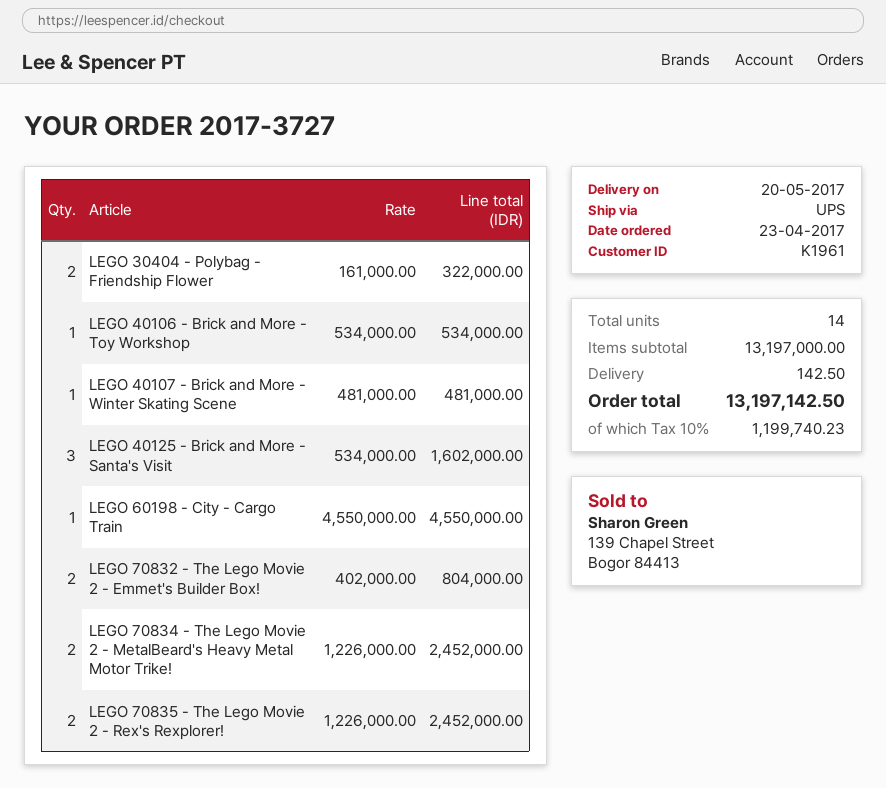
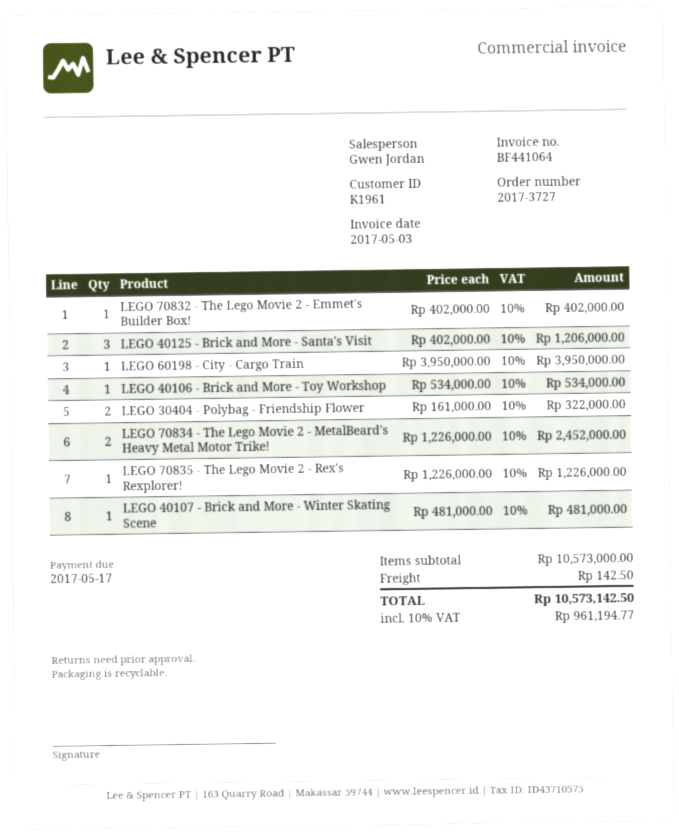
LEGO 40125 - Brick and More - Santa's Visit: 3 x 534000.00 = 1602000.00 -> 3 x 402000.00 = 1206000.00
LEGO 60198 - City - Cargo Train: 1 x 4550000.00 = 4550000.00 -> 1 x 3950000.00 = 3950000.00
LEGO 70832 - The Lego Movie 2 - Emmet's Builder Box!: 2 x 402000.00 = 804000.00 -> 1 x 402000.00 = 402000.00
LEGO 70835 - The Lego Movie 2 - Rex's Rexplorer!: 2 x 1226000.00 = 2452000.00 -> 1 x 1226000.00 = 1226000.00
subtotal: 13197000.00 -> 10573000.00
tax: 10% = 1199740.23 -> 10% = 961194.77
total: 13197142.50 -> 10573142.50

